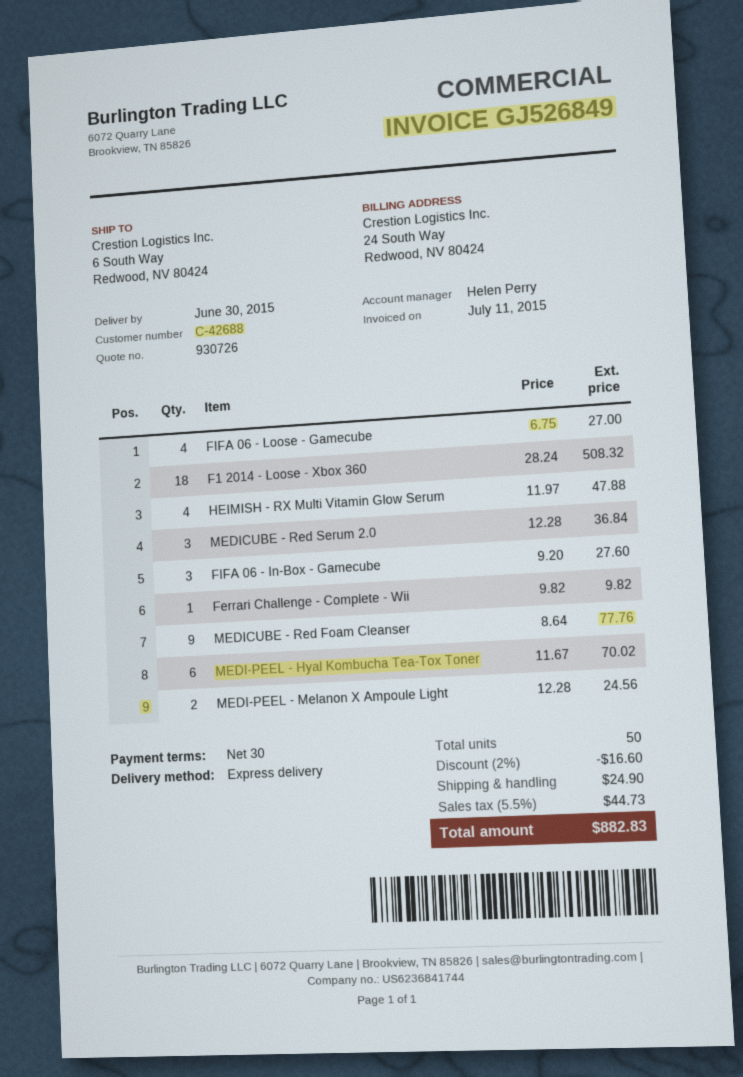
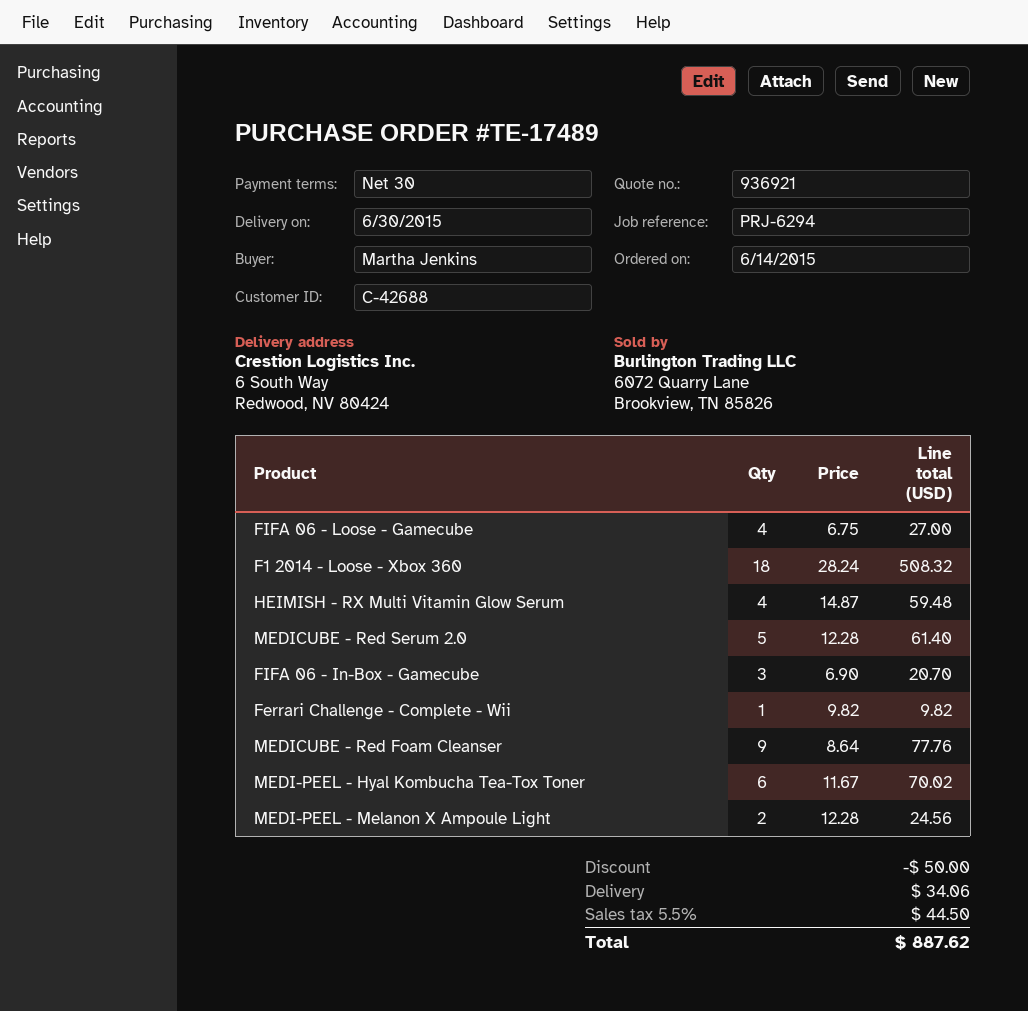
quote number: 930726 -> 936921
HEIMISH - RX Multi Vitamin Glow Serum: 4 x 11.97 = 47.88 -> 4 x 14.87 = 59.48
MEDICUBE - Red Serum 2.0: 3 x 12.28 = 36.84 -> 5 x 12.28 = 61.40
FIFA 06 - In-Box - Gamecube: 3 x 9.20 = 27.60 -> 3 x 6.90 = 20.70
discount: 16.60 -> 50.00
shipping: 24.90 -> 34.06
tax: 5.5% = 44.73 -> 5.5% = 44.50
total: 882.83 -> 887.62

